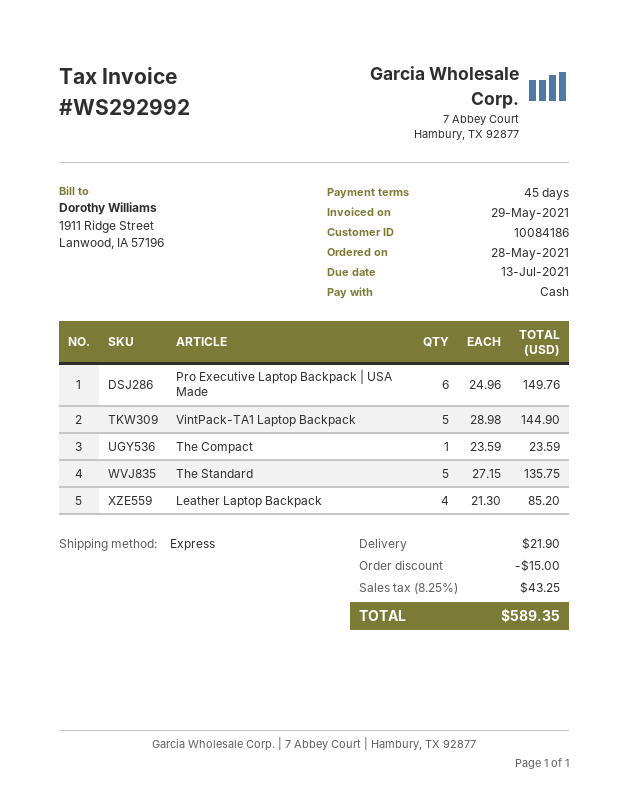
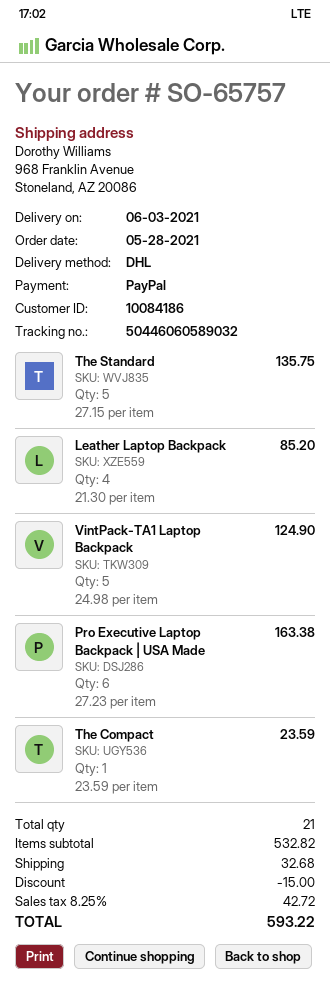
payment method: cash -> PayPal
shipping method: express -> DHL
Pro Executive Laptop Backpack | USA Made: 6 x 24.96 = 149.76 -> 6 x 27.23 = 163.38
VintPack-TA1 Laptop Backpack: 5 x 28.98 = 144.90 -> 5 x 24.98 = 124.90
shipping: 21.90 -> 32.68
tax: 8.25% = 43.25 -> 8.25% = 42.72
total: 589.35 -> 593.22

